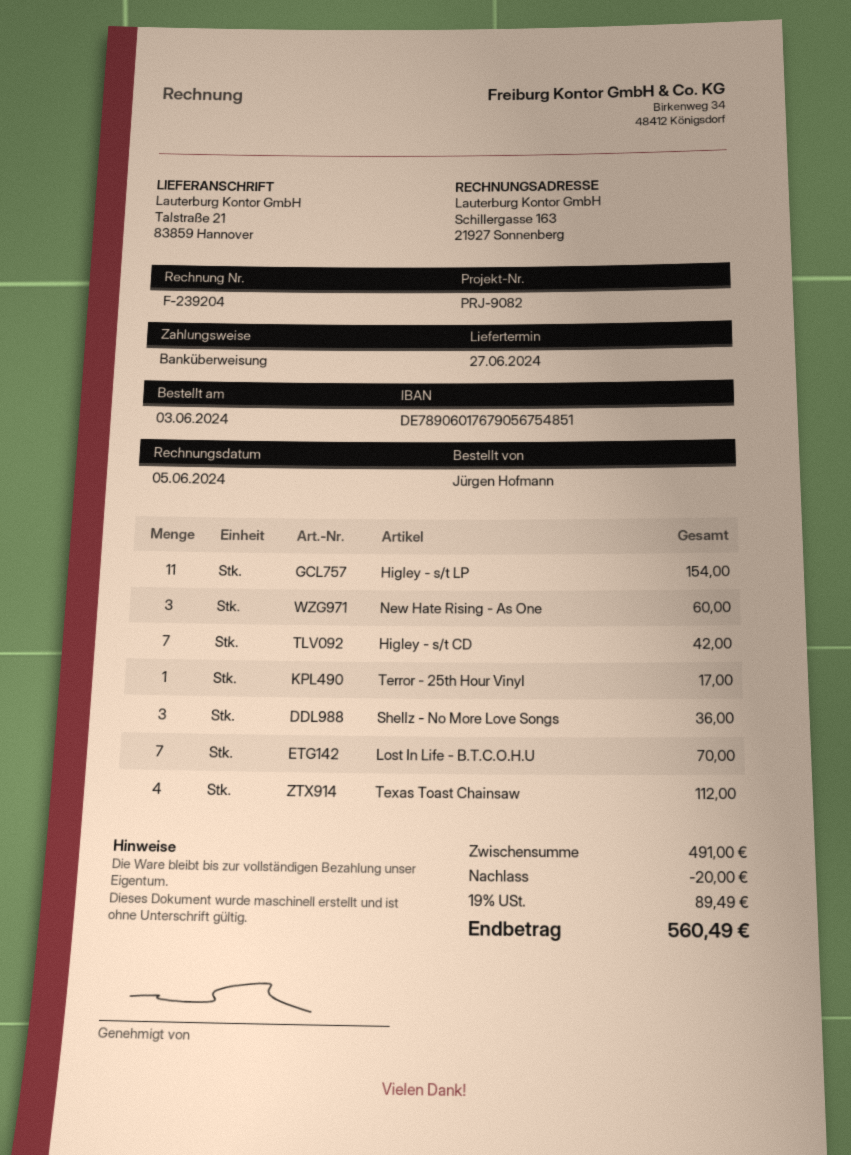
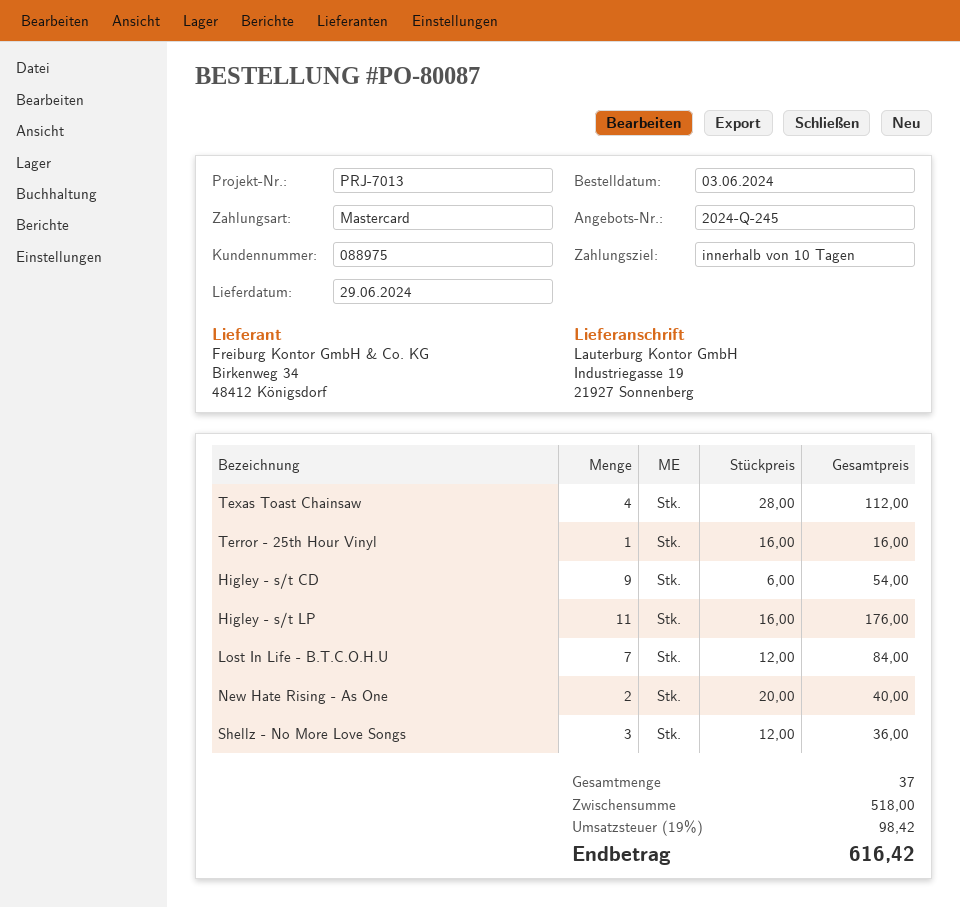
delivery date: 2024-06-27 -> 2024-06-29
reference: PRJ-9082 -> PRJ-7013
payment method: bank transfer -> Mastercard
ship to: Talstraße 21, 83859 Hannover -> Industriegasse 19, 21927 Sonnenberg
Higley - s/t LP: 11 for 154.00 -> 11 for 176.00
New Hate Rising - As One: 3 for 60.00 -> 2 for 40.00
Higley - s/t CD: 7 for 42.00 -> 9 for 54.00
Terror - 25th Hour Vinyl: 1 for 17.00 -> 1 for 16.00
Lost In Life - B.T.C.O.H.U: 7 for 70.00 -> 7 for 84.00
subtotal: 491.00 -> 518.00
discount: 20.00 -> none
tax: 19% = 89.49 -> 19% = 98.42
total: 560.49 -> 616.42

